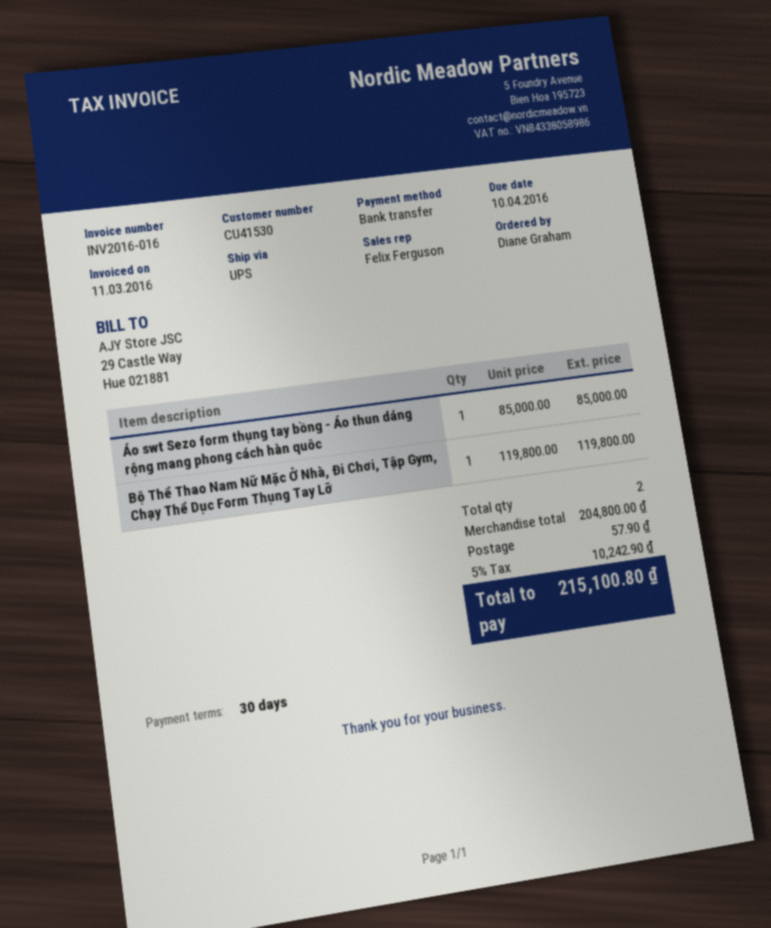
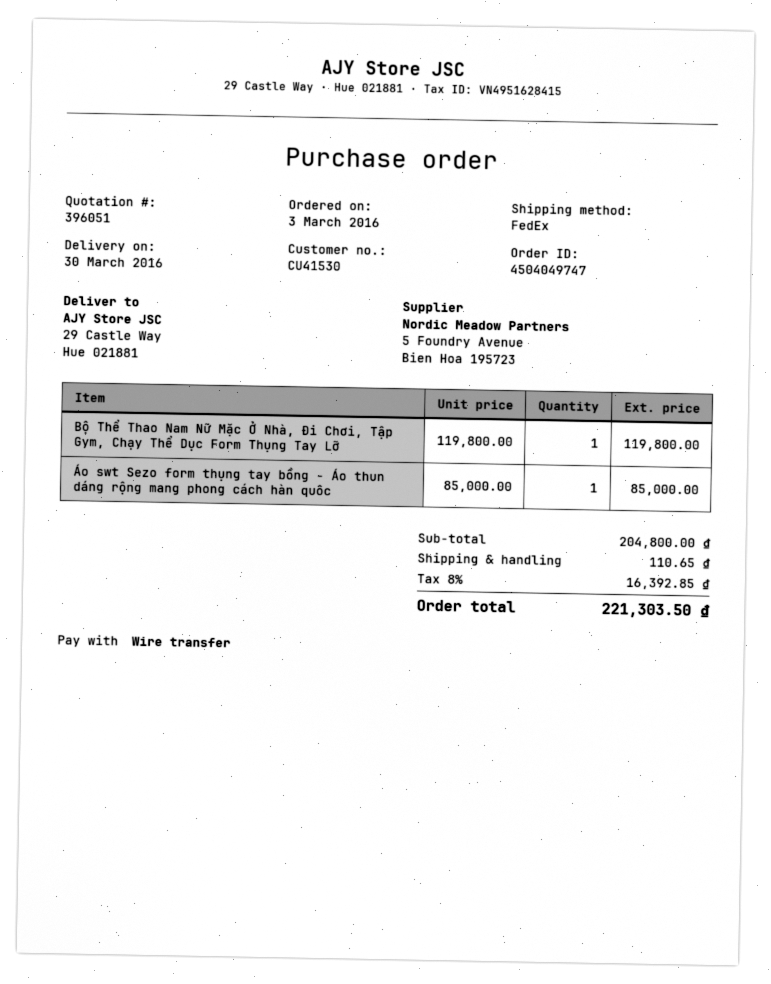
shipping method: UPS -> FedEx
shipping: 57.90 -> 110.65
tax: 5% = 10242.90 -> 8% = 16392.85
total: 215100.80 -> 221303.50

